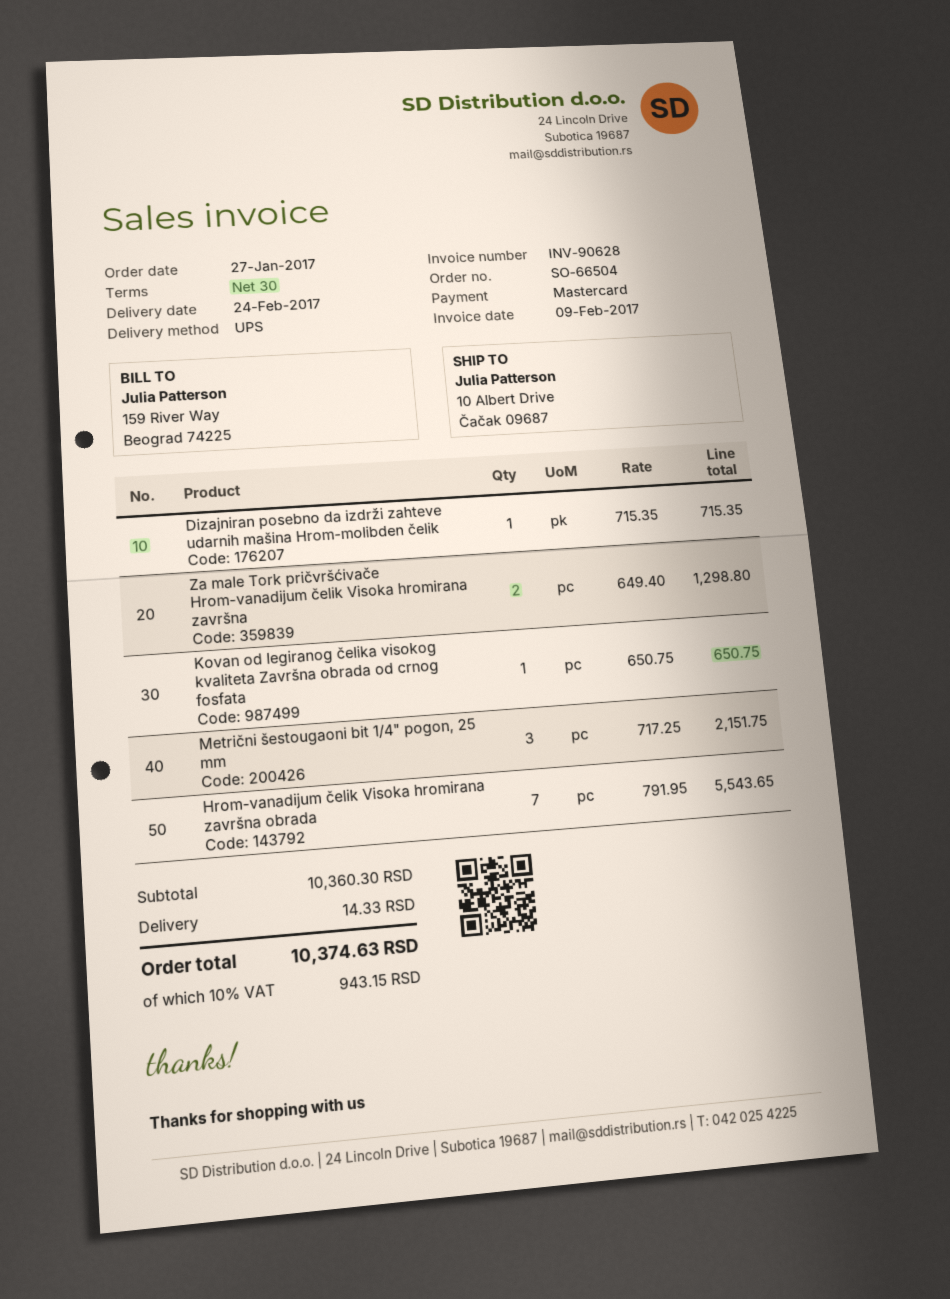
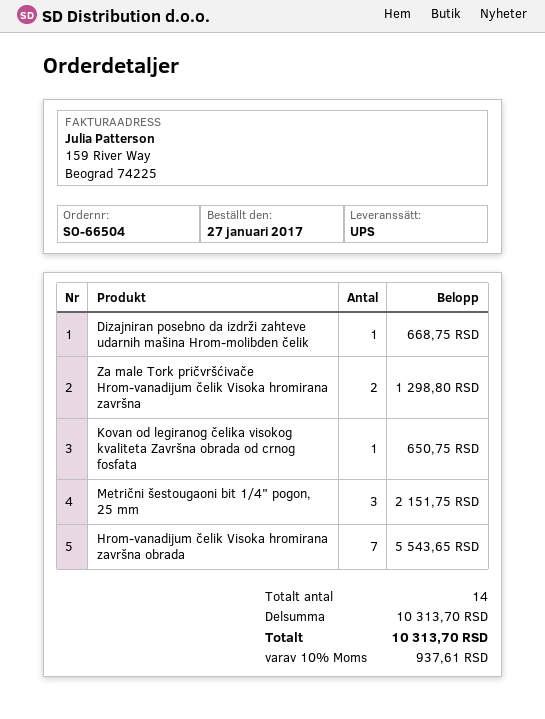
Dizajniran posebno da izdrži zahteve udarnih mašina Hrom-molibden čelik: 1 for 715.35 -> 1 for 668.75
subtotal: 10360.30 -> 10313.70
shipping: 14.33 -> none
tax: 10% = 943.15 -> 10% = 937.61
total: 10374.63 -> 10313.70

